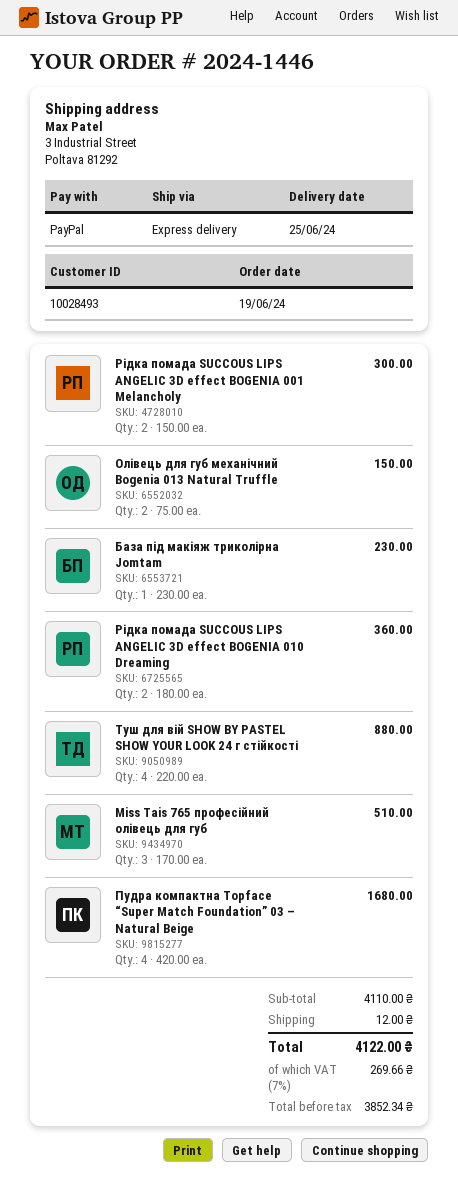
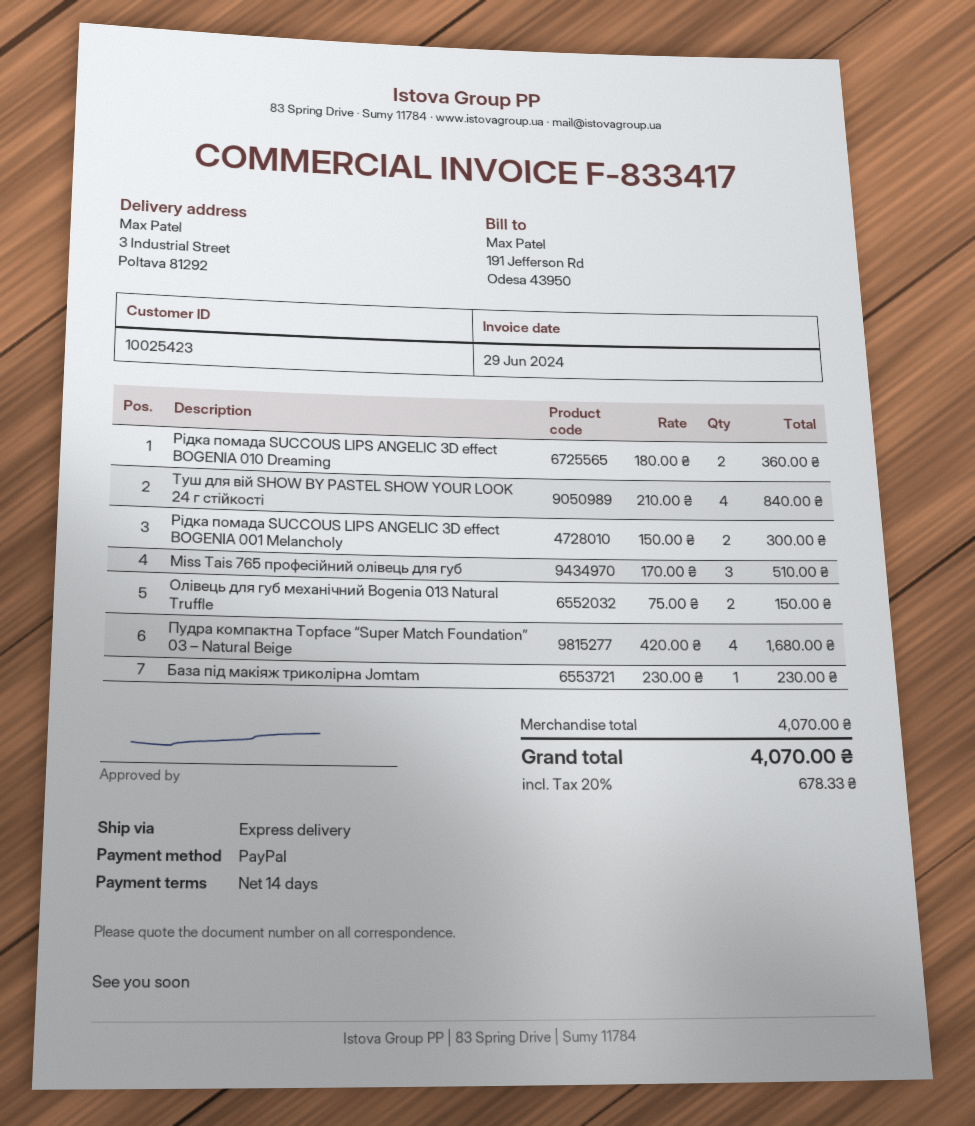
customer number: 10028493 -> 10025423
Туш для вій SHOW BY PASTEL SHOW YOUR LOOK 24 г стійкості: 4 x 220.00 = 880.00 -> 4 x 210.00 = 840.00
subtotal: 4110.00 -> 4070.00
shipping: 12.00 -> none
tax: 7% = 269.66 -> 20% = 678.33
total: 4122.00 -> 4070.00

